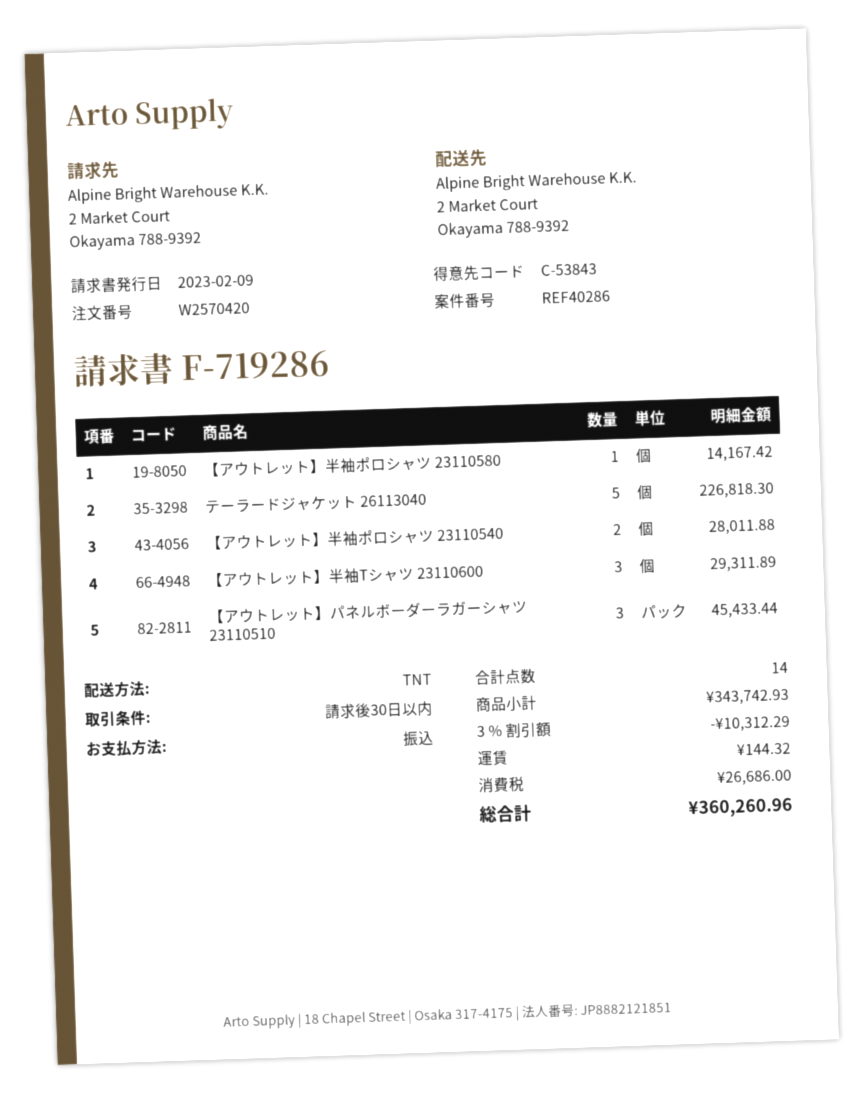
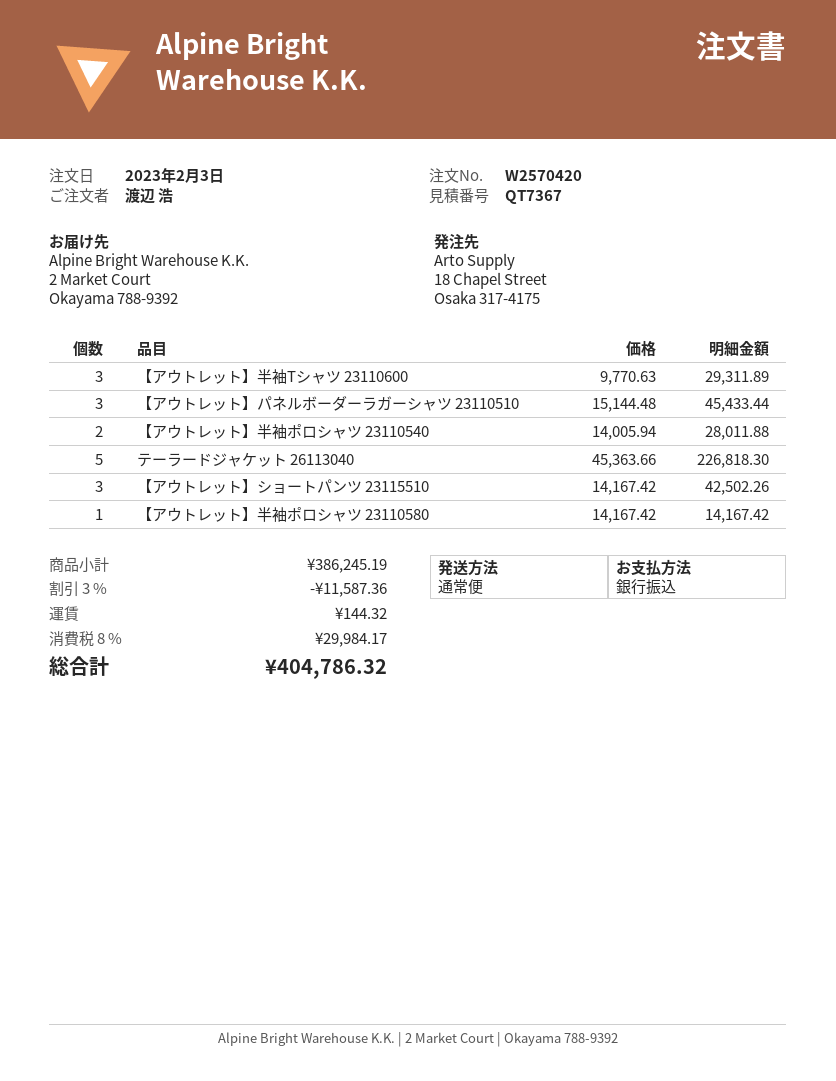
shipping method: TNT -> standard
【アウトレット】ショートパンツ 23115510: none -> 3 for 42502.26
subtotal: 343742.93 -> 386245.19
discount: 3% = 10312.29 -> 3% = 11587.36
tax: 26686.00 -> 29984.17
total: 360260.96 -> 404786.32

